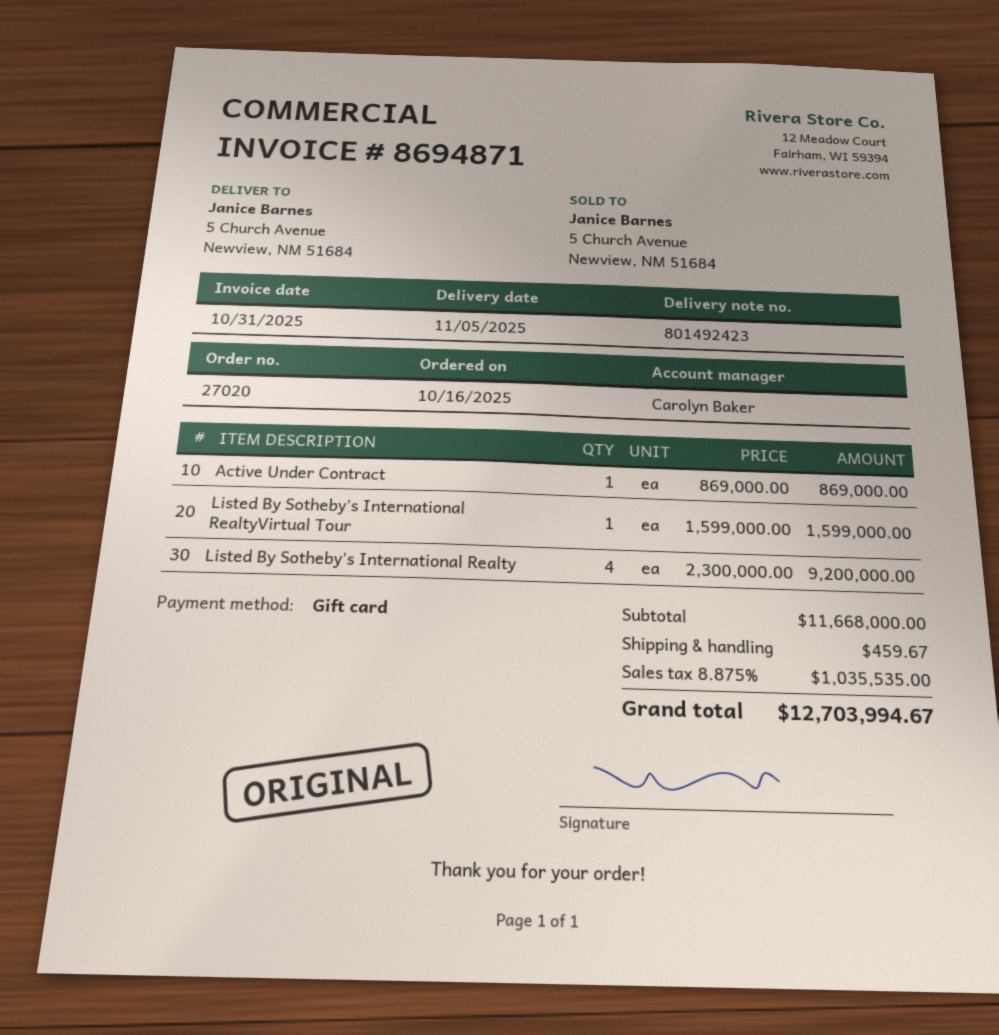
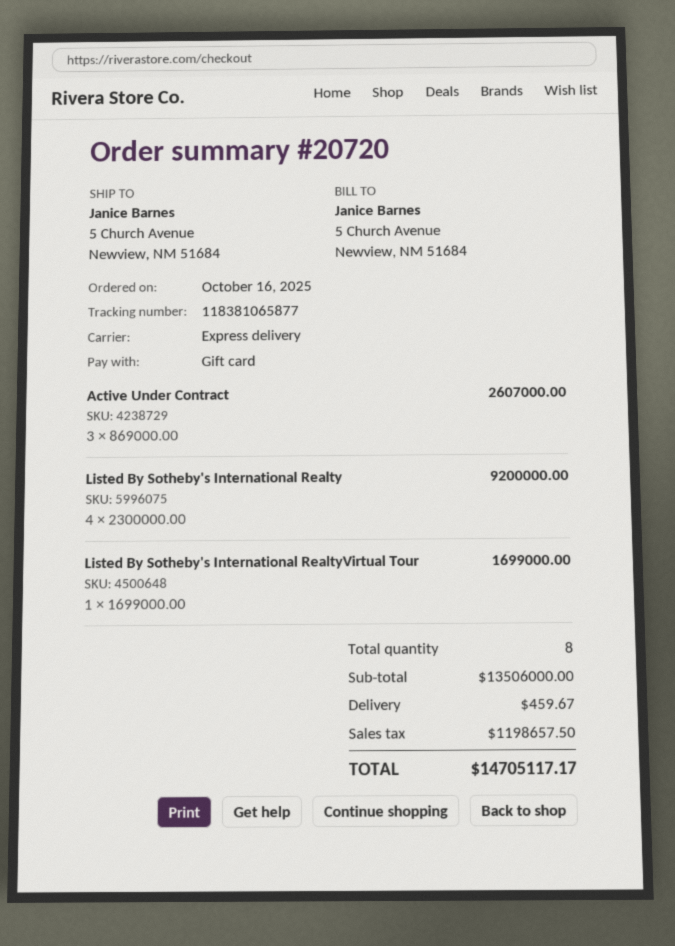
order number: 27020 -> 20720
Active Under Contract: 1 x 869000.00 = 869000.00 -> 3 x 869000.00 = 2607000.00
Listed By Sotheby's International RealtyVirtual Tour: 1 x 1599000.00 = 1599000.00 -> 1 x 1699000.00 = 1699000.00
subtotal: 11668000.00 -> 13506000.00
tax: 1035535.00 -> 1198657.50
total: 12703994.67 -> 14705117.17

